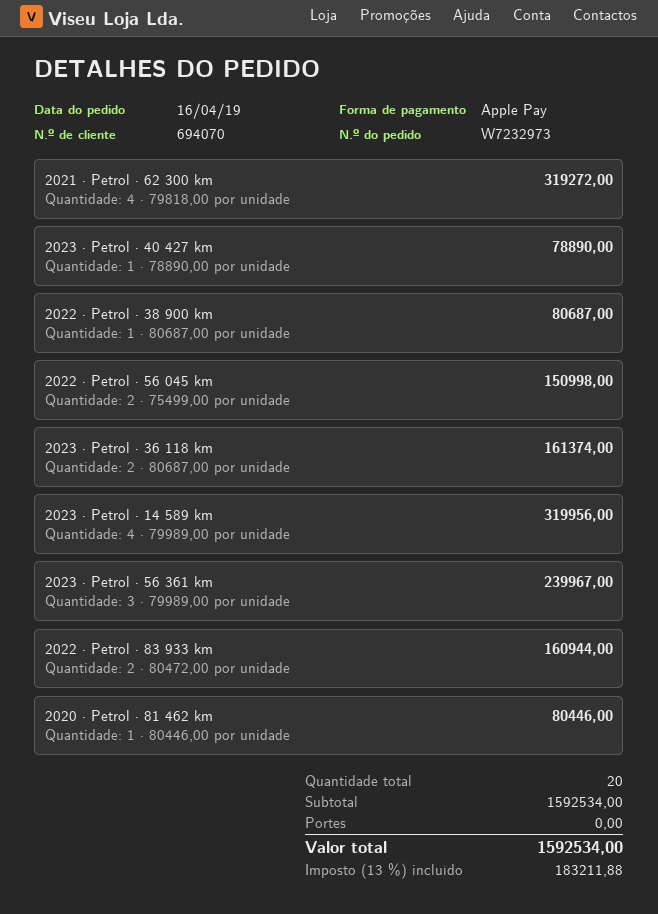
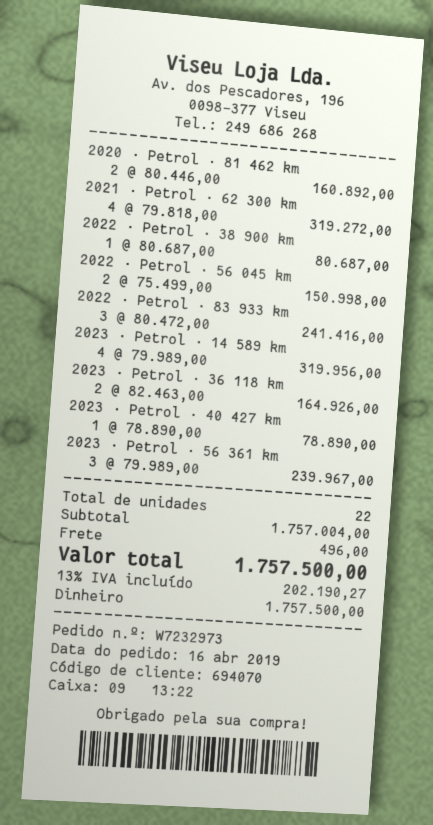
payment method: Apple Pay -> cash
2023 · Petrol · 36 118 km: 2 x 80687.00 = 161374.00 -> 2 x 82463.00 = 164926.00
2022 · Petrol · 83 933 km: 2 x 80472.00 = 160944.00 -> 3 x 80472.00 = 241416.00
2020 · Petrol · 81 462 km: 1 x 80446.00 = 80446.00 -> 2 x 80446.00 = 160892.00
total quantity: 20 -> 22
subtotal: 1592534.00 -> 1757004.00
shipping: 0.00 -> 496.00
tax: 13% = 183211.88 -> 13% = 202190.27
total: 1592534.00 -> 1757500.00

